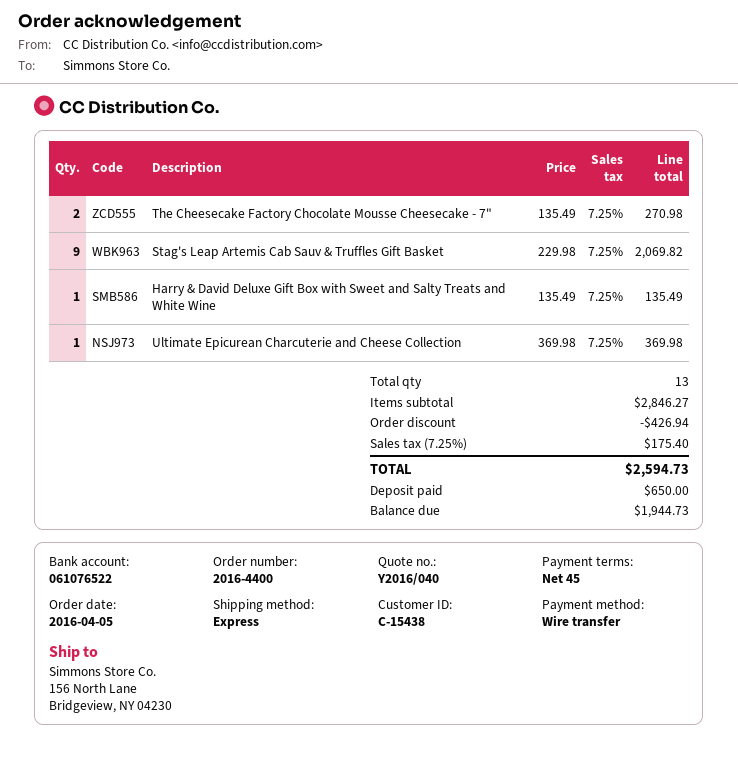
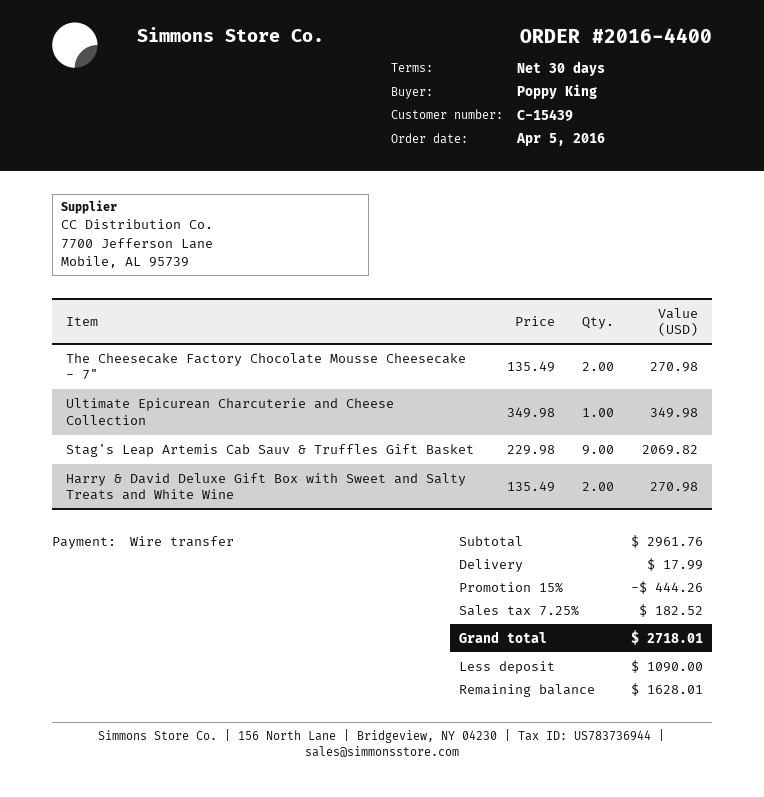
payment terms: 45 days -> 30 days
customer number: C-15438 -> C-15439
Harry & David Deluxe Gift Box with Sweet and Salty Treats and White Wine: 1 x 135.49 = 135.49 -> 2 x 135.49 = 270.98
Ultimate Epicurean Charcuterie and Cheese Collection: 1 x 369.98 = 369.98 -> 1 x 349.98 = 349.98
subtotal: 2846.27 -> 2961.76
discount: 426.94 -> 444.26
shipping: none -> 17.99
tax: 7.25% = 175.40 -> 7.25% = 182.52
total: 2594.73 -> 2718.01
deposit: 650.00 -> 1090.00
balance: 1944.73 -> 1628.01

